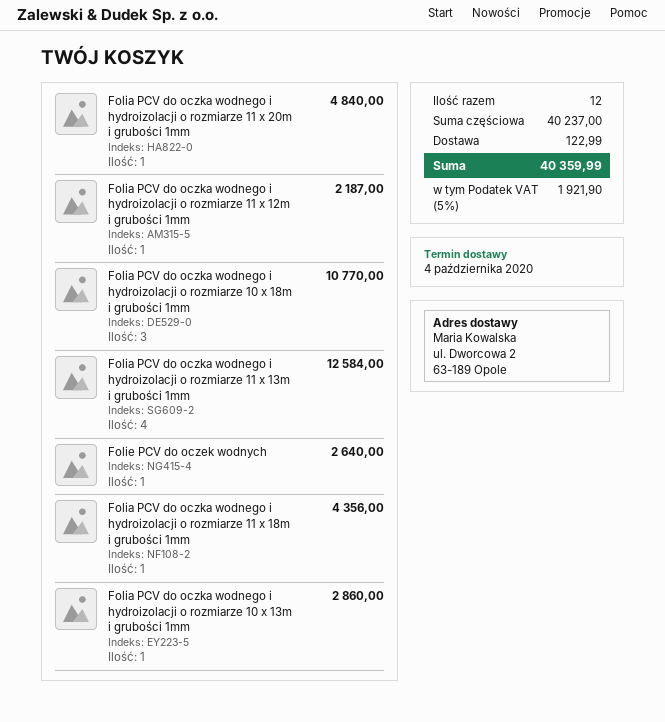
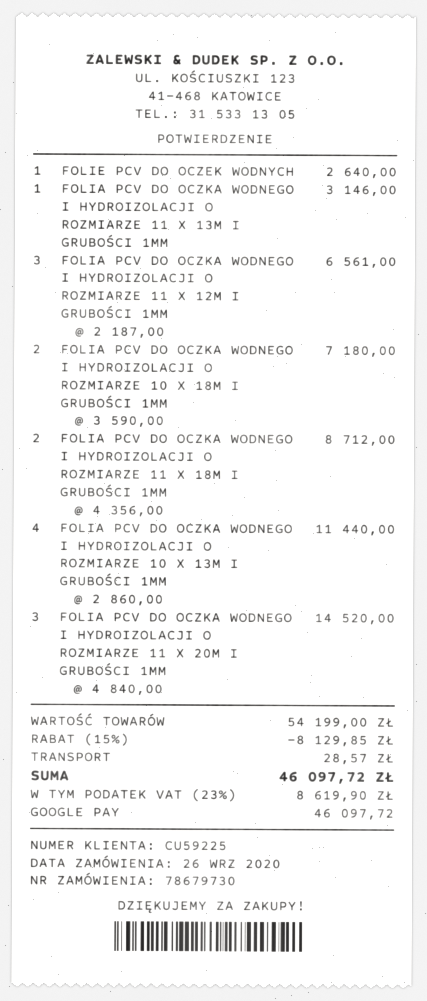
Folia PCV do oczka wodnego i hydroizolacji o rozmiarze 11 x 20m i grubości 1mm: 1 for 4840.00 -> 3 for 14520.00
Folia PCV do oczka wodnego i hydroizolacji o rozmiarze 11 x 12m i grubości 1mm: 1 for 2187.00 -> 3 for 6561.00
Folia PCV do oczka wodnego i hydroizolacji o rozmiarze 10 x 18m i grubości 1mm: 3 for 10770.00 -> 2 for 7180.00
Folia PCV do oczka wodnego i hydroizolacji o rozmiarze 11 x 13m i grubości 1mm: 4 for 12584.00 -> 1 for 3146.00
Folia PCV do oczka wodnego i hydroizolacji o rozmiarze 11 x 18m i grubości 1mm: 1 for 4356.00 -> 2 for 8712.00
Folia PCV do oczka wodnego i hydroizolacji o rozmiarze 10 x 13m i grubości 1mm: 1 for 2860.00 -> 4 for 11440.00
subtotal: 40237.00 -> 54199.00
discount: none -> 15% = 8129.85
shipping: 122.99 -> 28.57
tax: 5% = 1921.90 -> 23% = 8619.90
total: 40359.99 -> 46097.72

